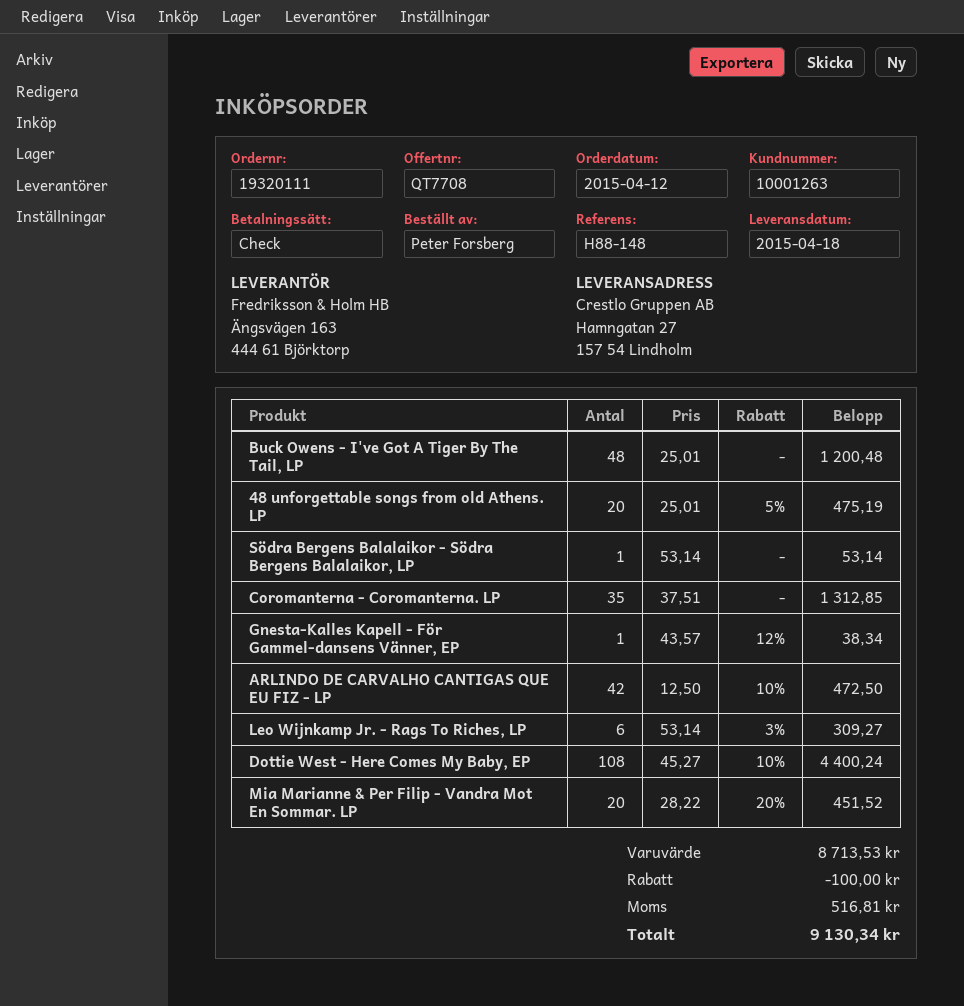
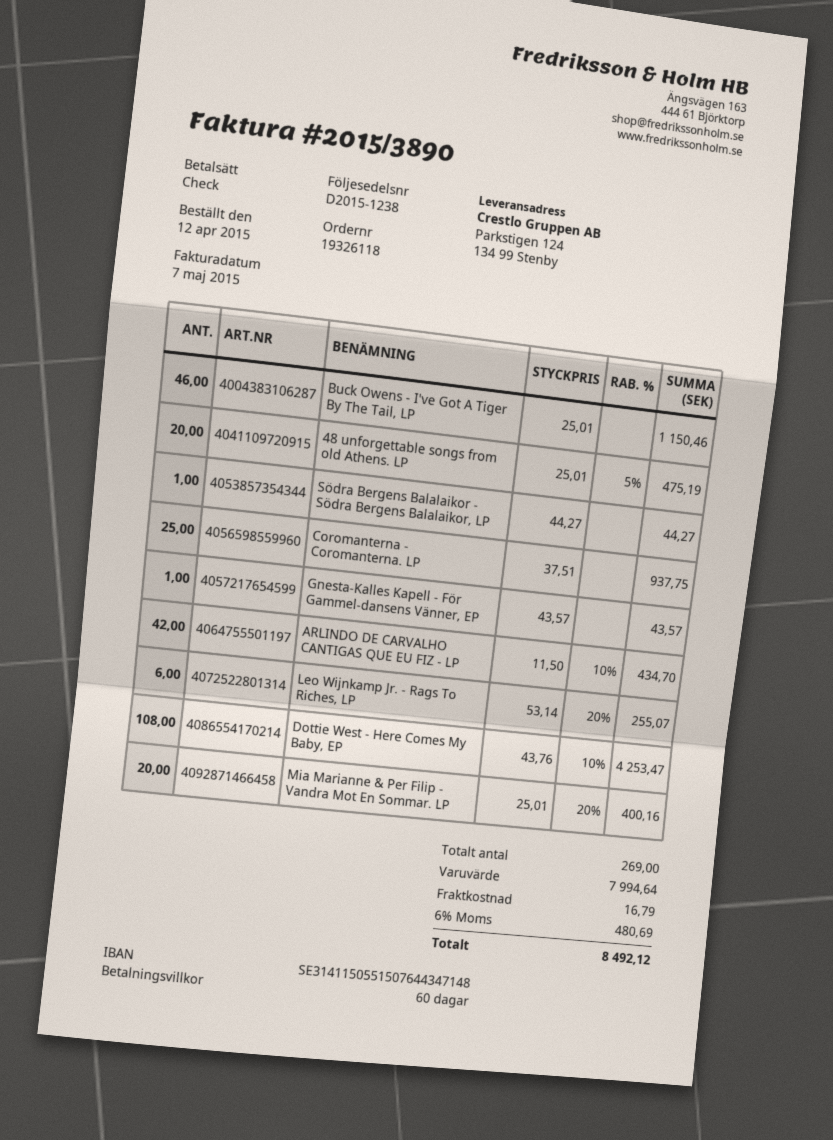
order number: 19320111 -> 19326118
ship to: Hamngatan 27, 157 54 Lindholm -> Parkstigen 124, 134 99 Stenby
Buck Owens - I've Got A Tiger By The Tail, LP: 48 x 25.01 = 1200.48 -> 46 x 25.01 = 1150.46
Södra Bergens Balalaikor - Södra Bergens Balalaikor, LP: 1 x 53.14 = 53.14 -> 1 x 44.27 = 44.27
Coromanterna - Coromanterna. LP: 35 x 37.51 = 1312.85 -> 25 x 37.51 = 937.75
Gnesta-Kalles Kapell - För Gammel-dansens Vänner, EP: 1 x 43.57 - 12% = 38.34 -> 1 x 43.57 = 43.57
ARLINDO DE CARVALHO CANTIGAS QUE EU FIZ - LP: 42 x 12.50 - 10% = 472.50 -> 42 x 11.50 - 10% = 434.70
Leo Wijnkamp Jr. - Rags To Riches, LP: 6 x 53.14 - 3% = 309.27 -> 6 x 53.14 - 20% = 255.07
Dottie West - Here Comes My Baby, EP: 108 x 45.27 - 10% = 4400.24 -> 108 x 43.76 - 10% = 4253.47
Mia Marianne & Per Filip - Vandra Mot En Sommar. LP: 20 x 28.22 - 20% = 451.52 -> 20 x 25.01 - 20% = 400.16
subtotal: 8713.53 -> 7994.64
discount: 100.00 -> none
shipping: none -> 16.79
tax: 516.81 -> 480.69
total: 9130.34 -> 8492.12

